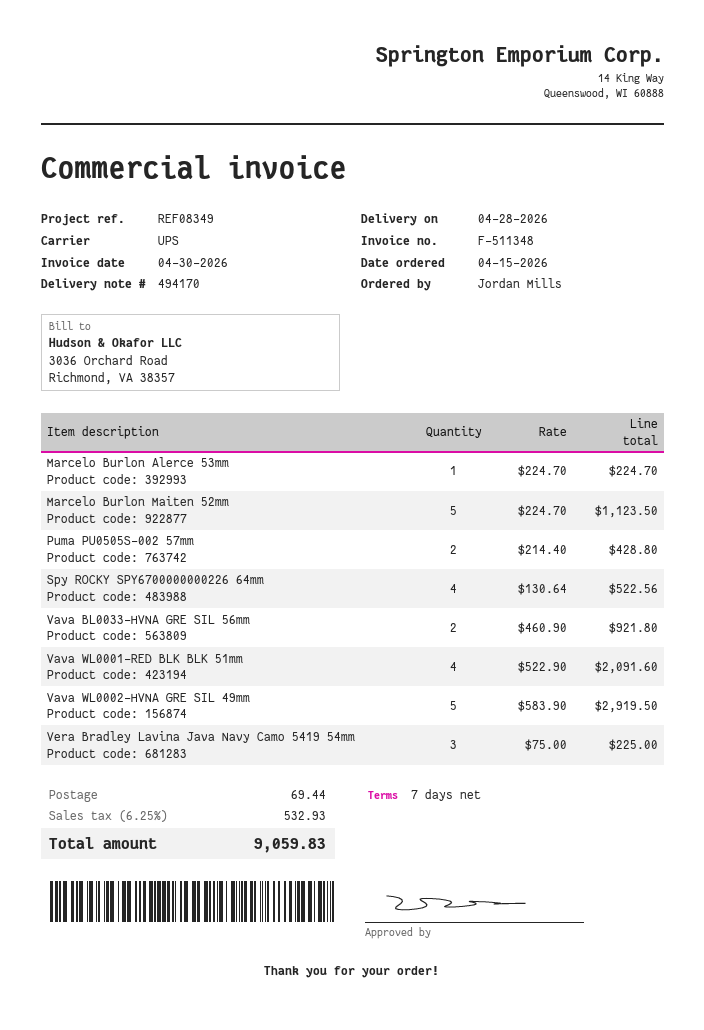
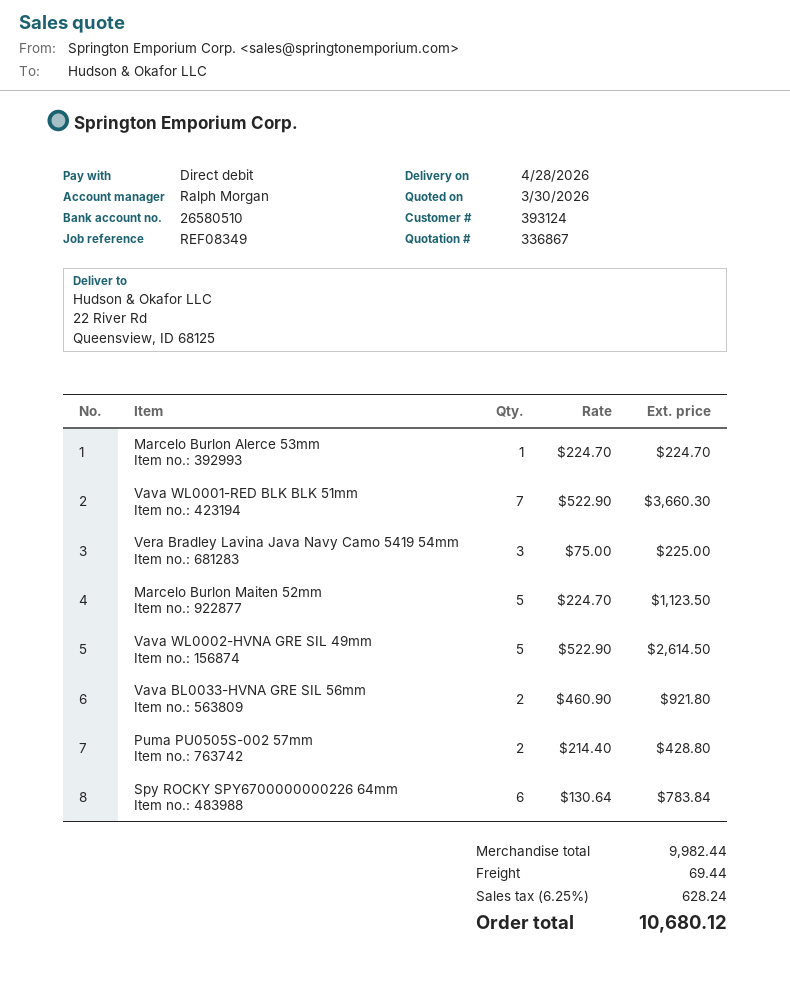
Spy ROCKY SPY6700000000226 64mm: 4 x 130.64 = 522.56 -> 6 x 130.64 = 783.84
Vava WL0001-RED BLK BLK 51mm: 4 x 522.90 = 2091.60 -> 7 x 522.90 = 3660.30
Vava WL0002-HVNA GRE SIL 49mm: 5 x 583.90 = 2919.50 -> 5 x 522.90 = 2614.50
tax: 6.25% = 532.93 -> 6.25% = 628.24
total: 9059.83 -> 10680.12

